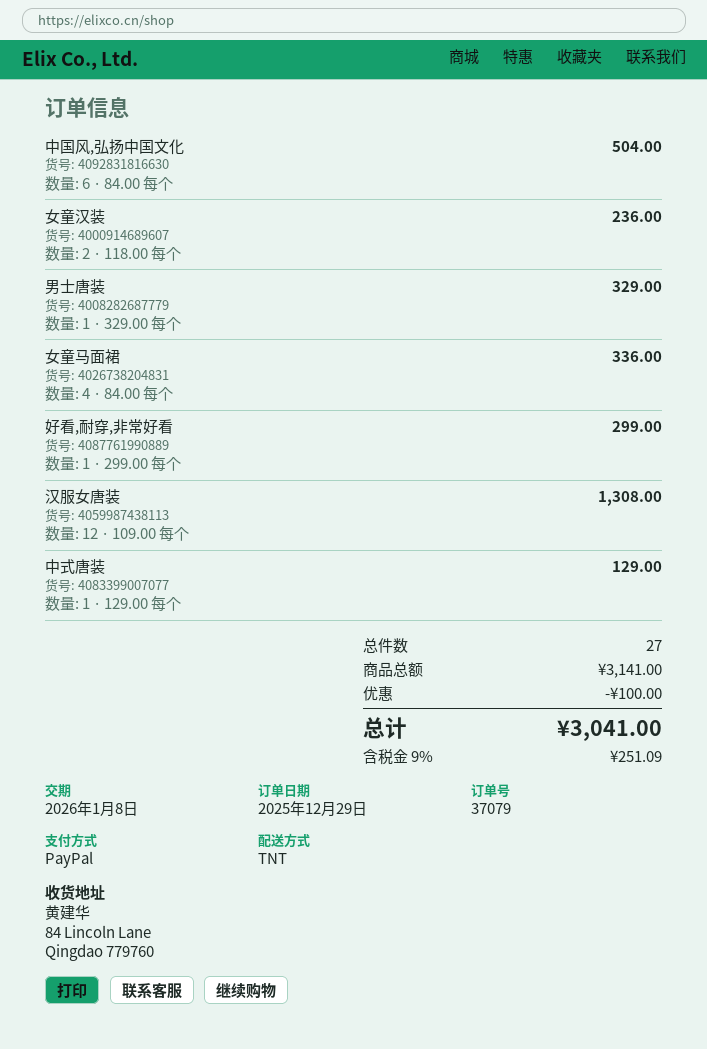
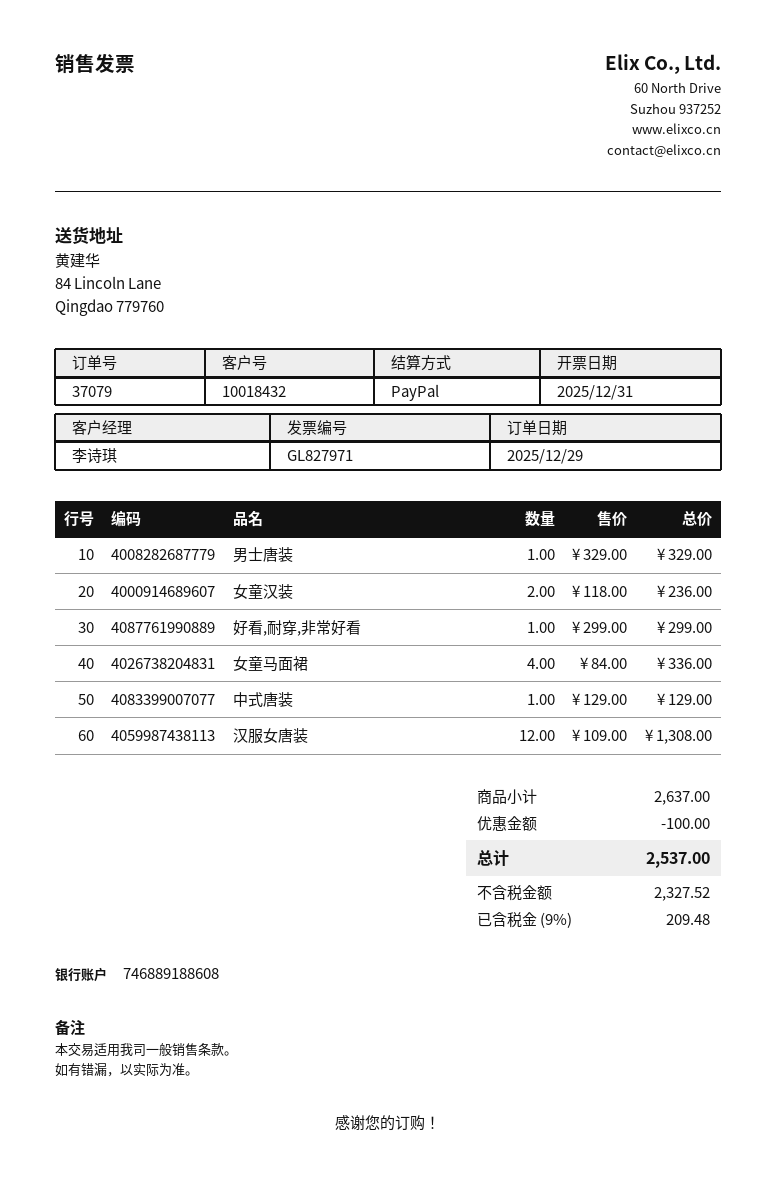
中国风,弘扬中国文化: 6 x 84.00 = 504.00 -> none
subtotal: 3141.00 -> 2637.00
tax: 9% = 251.09 -> 9% = 209.48
total: 3041.00 -> 2537.00

